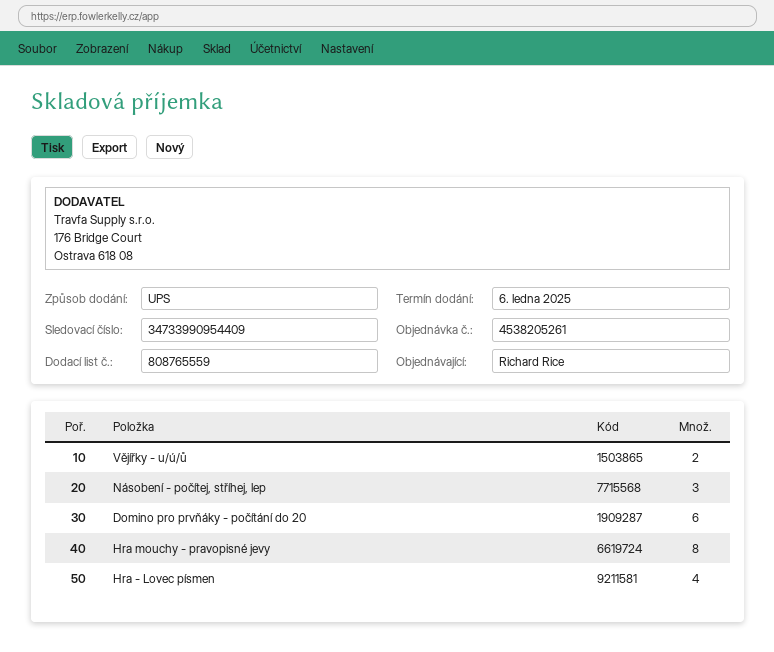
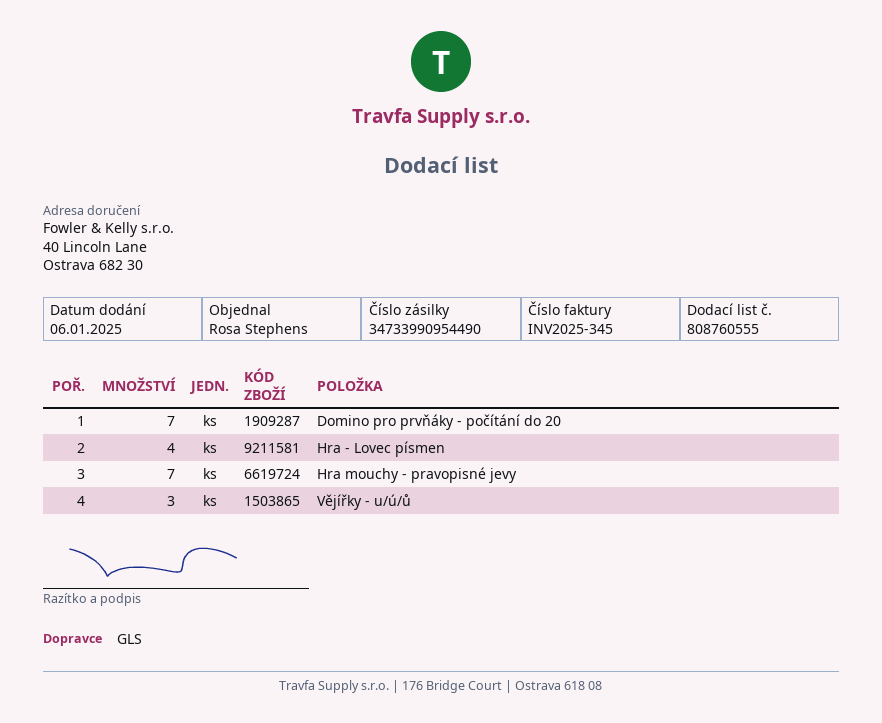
delivery note number: 808765559 -> 808760555
ordered by: Richard Rice -> Rosa Stephens
shipping method: UPS -> GLS
tracking number: 34733990954409 -> 34733990954490
Vějířky - u/ú/ů: 2 -> 3
Násobení - počítej, stříhej, lep: 3 -> none
Domino pro prvňáky - počítání do 20: 6 -> 7
Hra mouchy - pravopisné jevy: 8 -> 7

